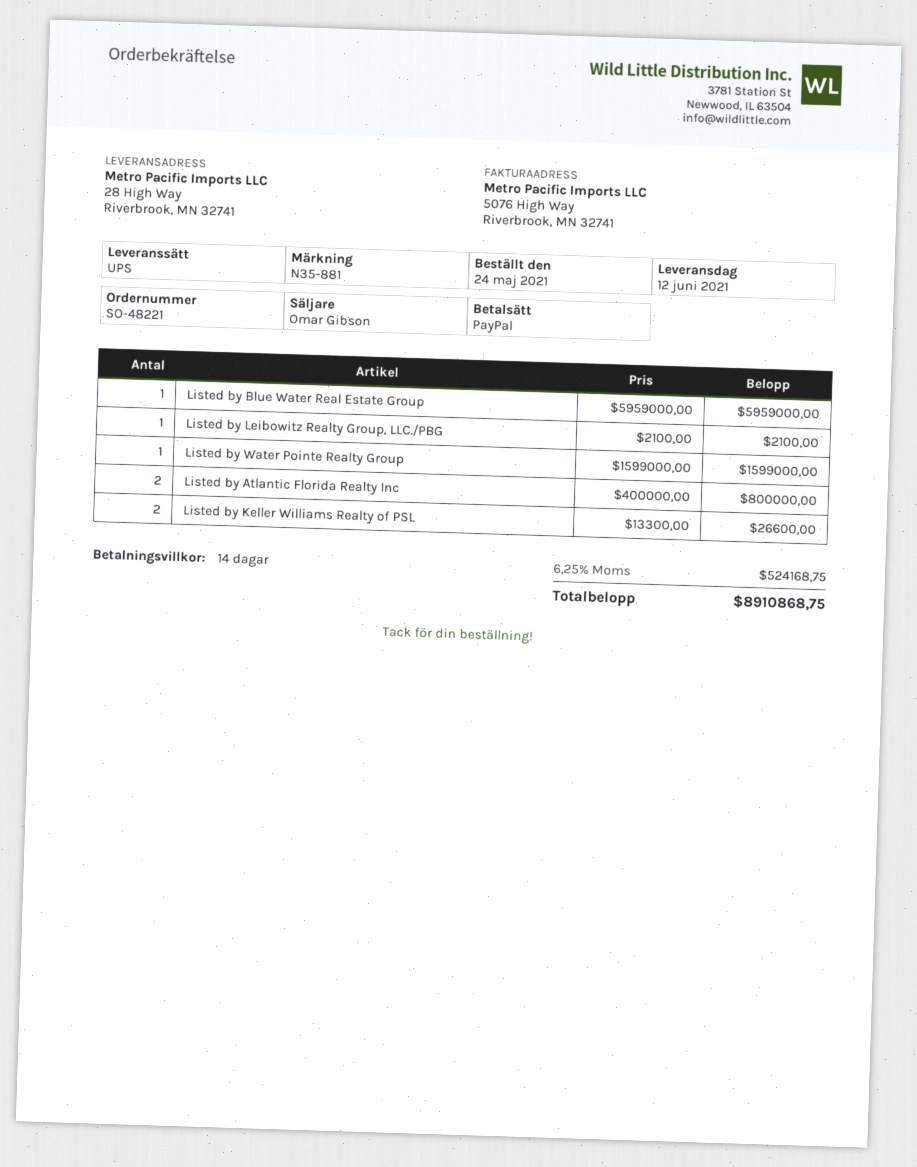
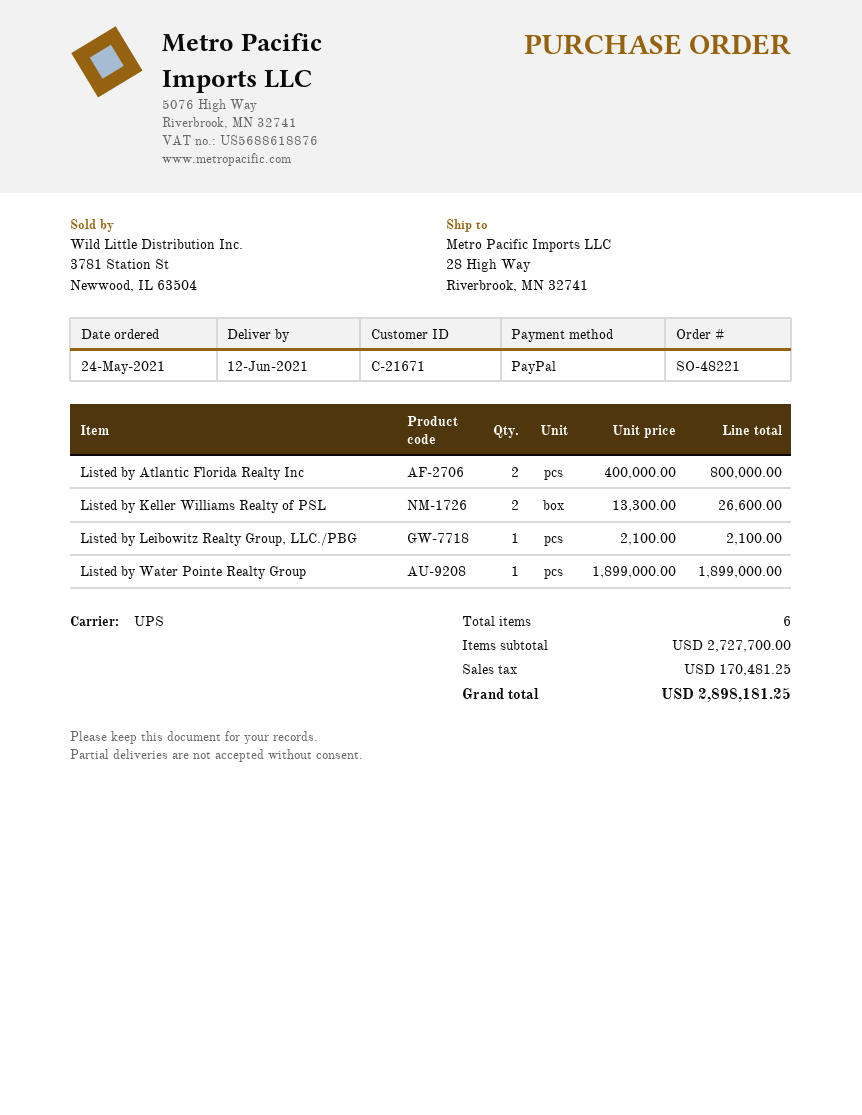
Listed by Blue Water Real Estate Group: 1 x 5959000.00 = 5959000.00 -> none
Listed by Water Pointe Realty Group: 1 x 1599000.00 = 1599000.00 -> 1 x 1899000.00 = 1899000.00
tax: 524168.75 -> 170481.25
total: 8910868.75 -> 2898181.25

